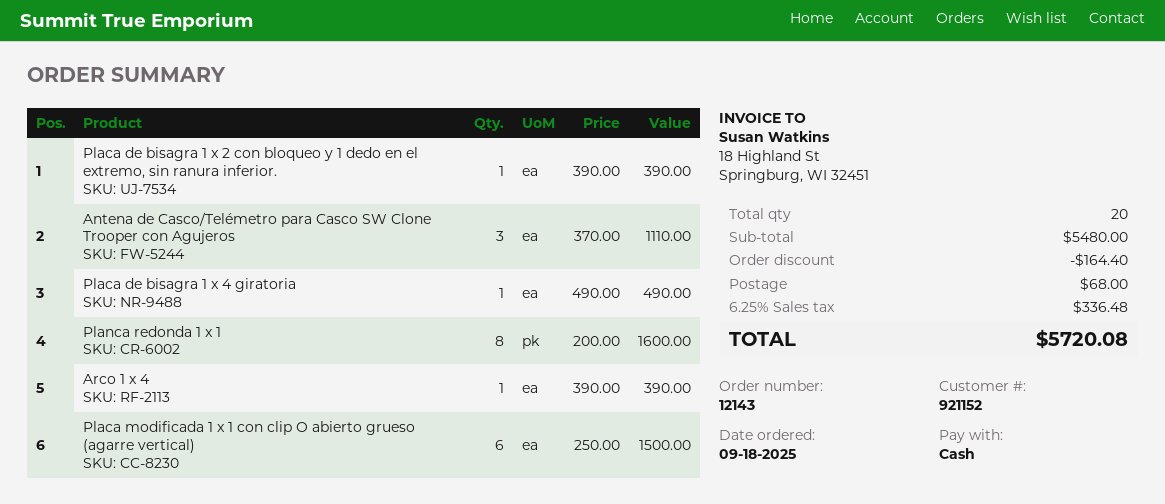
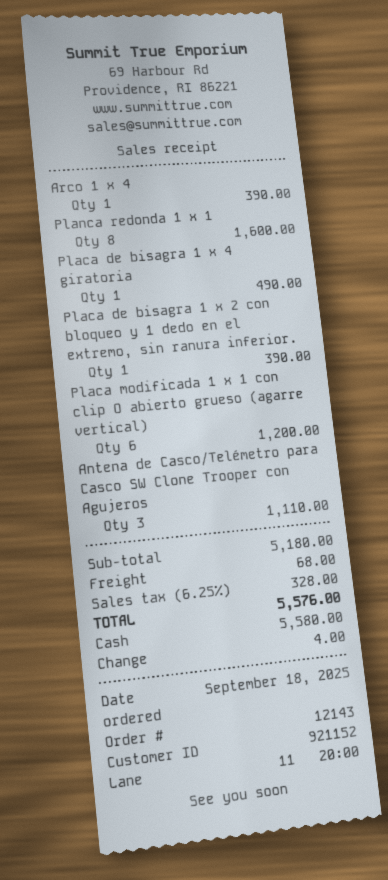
Placa modificada 1 x 1 con clip O abierto grueso (agarre vertical): 6 for 1500.00 -> 6 for 1200.00
subtotal: 5480.00 -> 5180.00
discount: 164.40 -> none
tax: 6.25% = 336.48 -> 6.25% = 328.00
total: 5720.08 -> 5576.00

